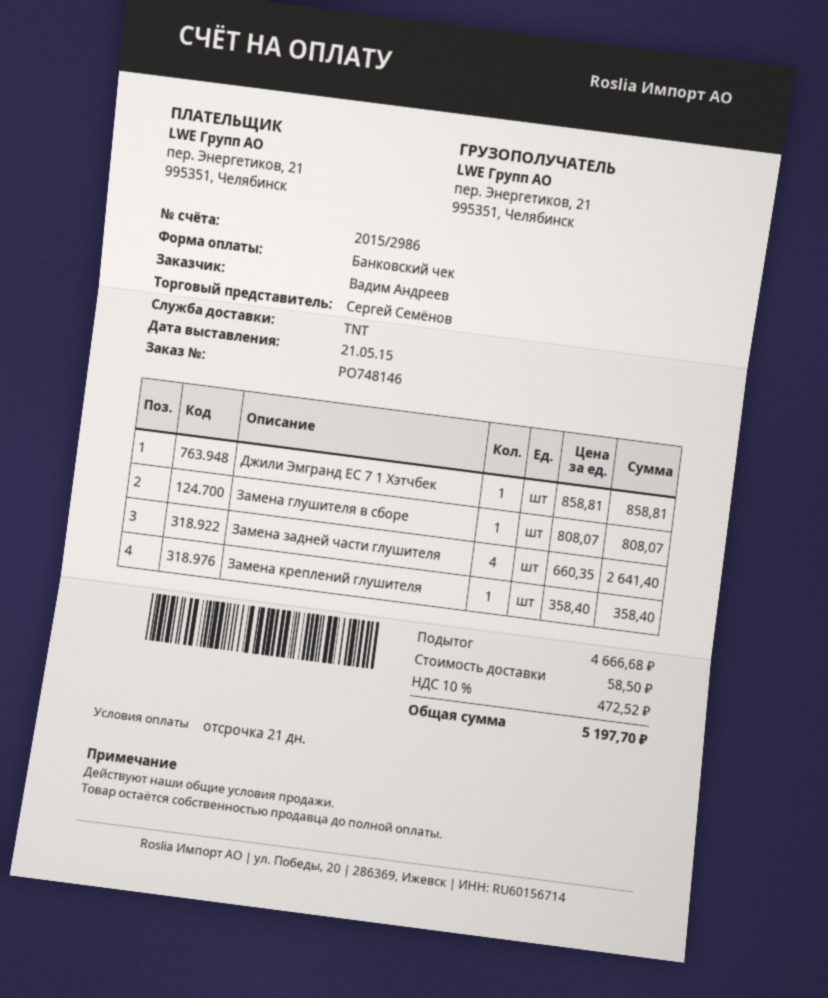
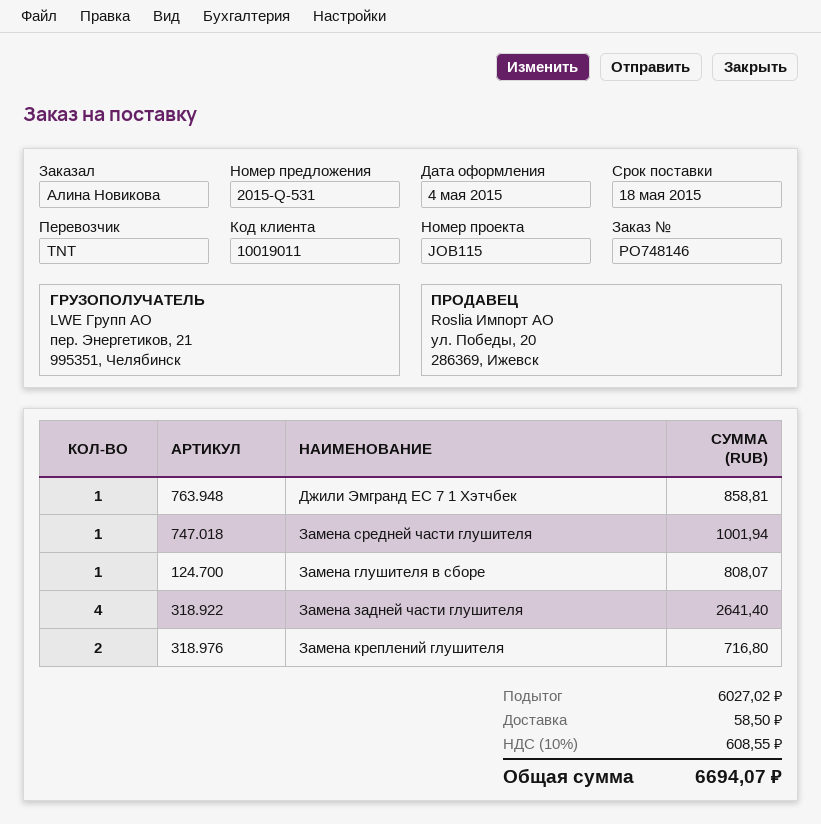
ordered by: Вадим Андреев -> Алина Новикова
Замена креплений глушителя: 1 for 358.40 -> 2 for 716.80
Замена средней части глушителя: none -> 1 for 1001.94
subtotal: 4666.68 -> 6027.02
tax: 10% = 472.52 -> 10% = 608.55
total: 5197.70 -> 6694.07

